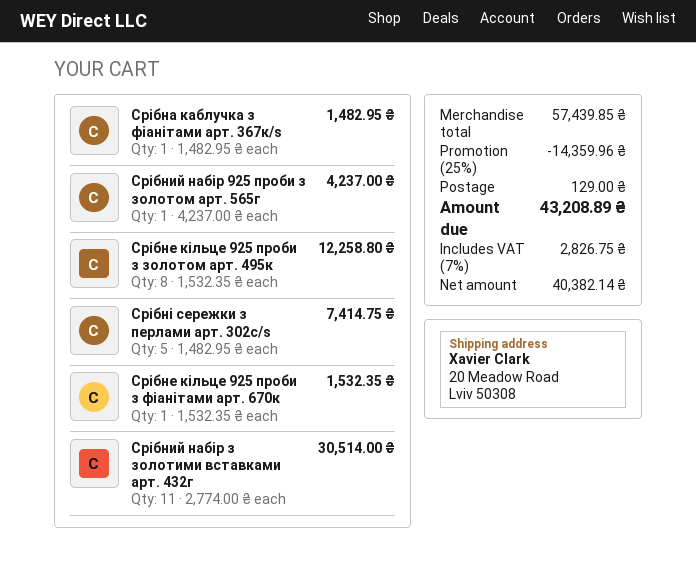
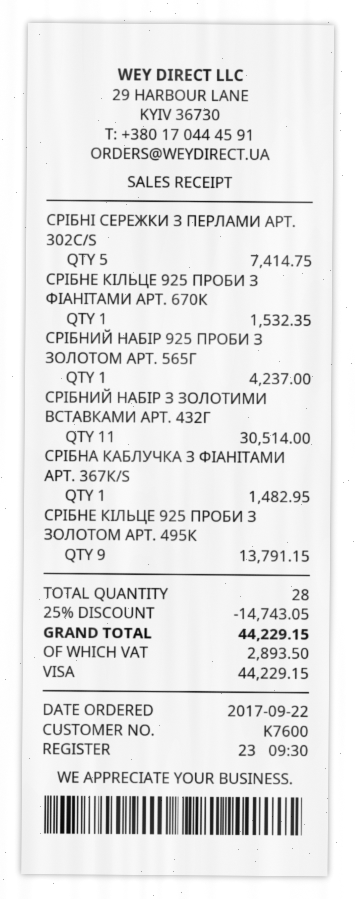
Срібне кільце 925 проби з золотом арт. 495к: 8 for 12258.80 -> 9 for 13791.15
discount: 25% = 14359.96 -> 25% = 14743.05
shipping: 129.00 -> none
tax: 2826.75 -> 2893.50
total: 43208.89 -> 44229.15

